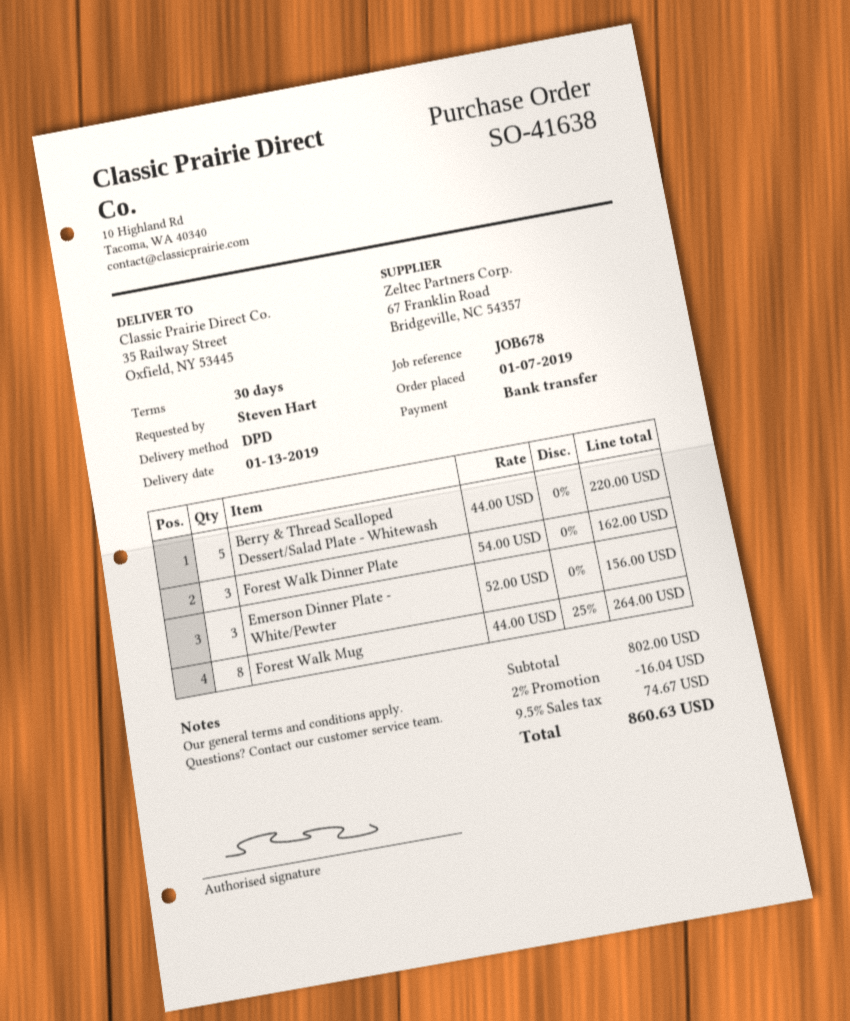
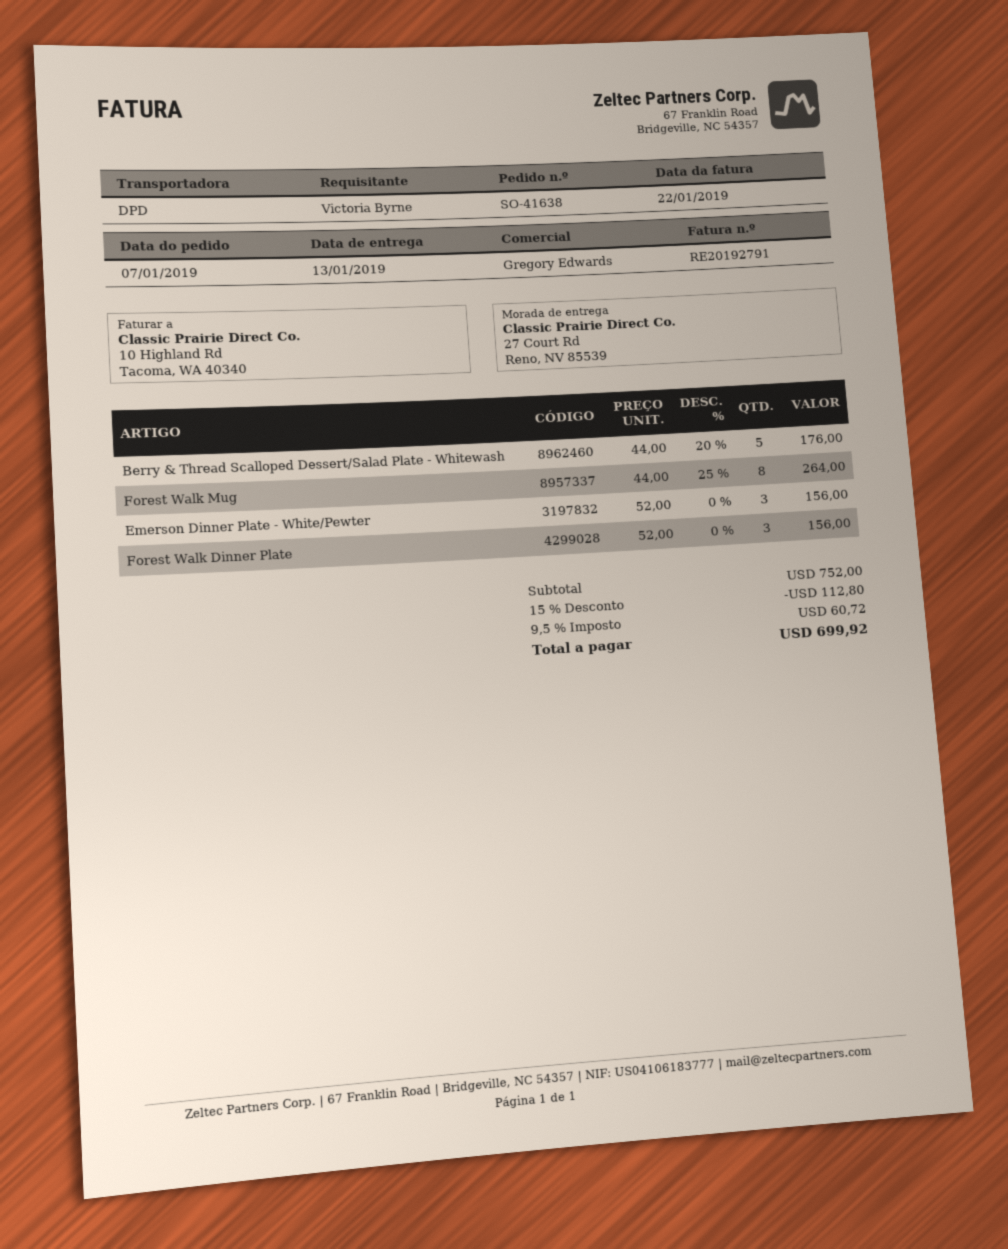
ordered by: Steven Hart -> Victoria Byrne
ship to: 35 Railway Street, Oxfield, NY 53445 -> 27 Court Rd, Reno, NV 85539
Berry & Thread Scalloped Dessert/Salad Plate - Whitewash: 5 x 44.00 = 220.00 -> 5 x 44.00 - 20% = 176.00
Forest Walk Dinner Plate: 3 x 54.00 = 162.00 -> 3 x 52.00 = 156.00
subtotal: 802.00 -> 752.00
discount: 2% = 16.04 -> 15% = 112.80
tax: 9.5% = 74.67 -> 9.5% = 60.72
total: 860.63 -> 699.92

